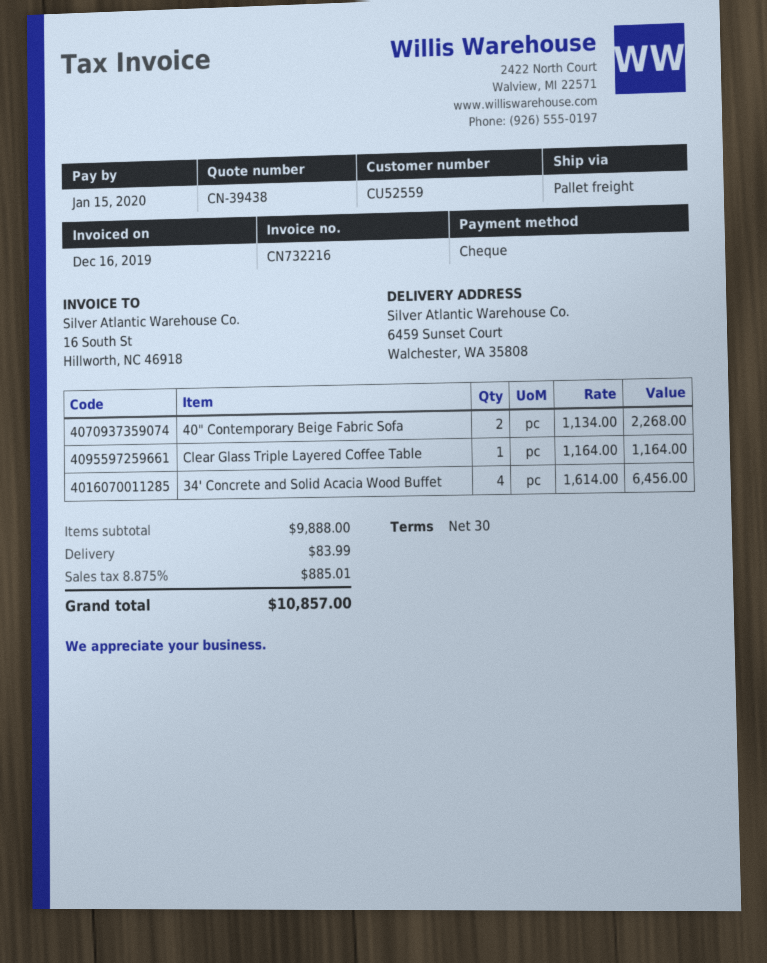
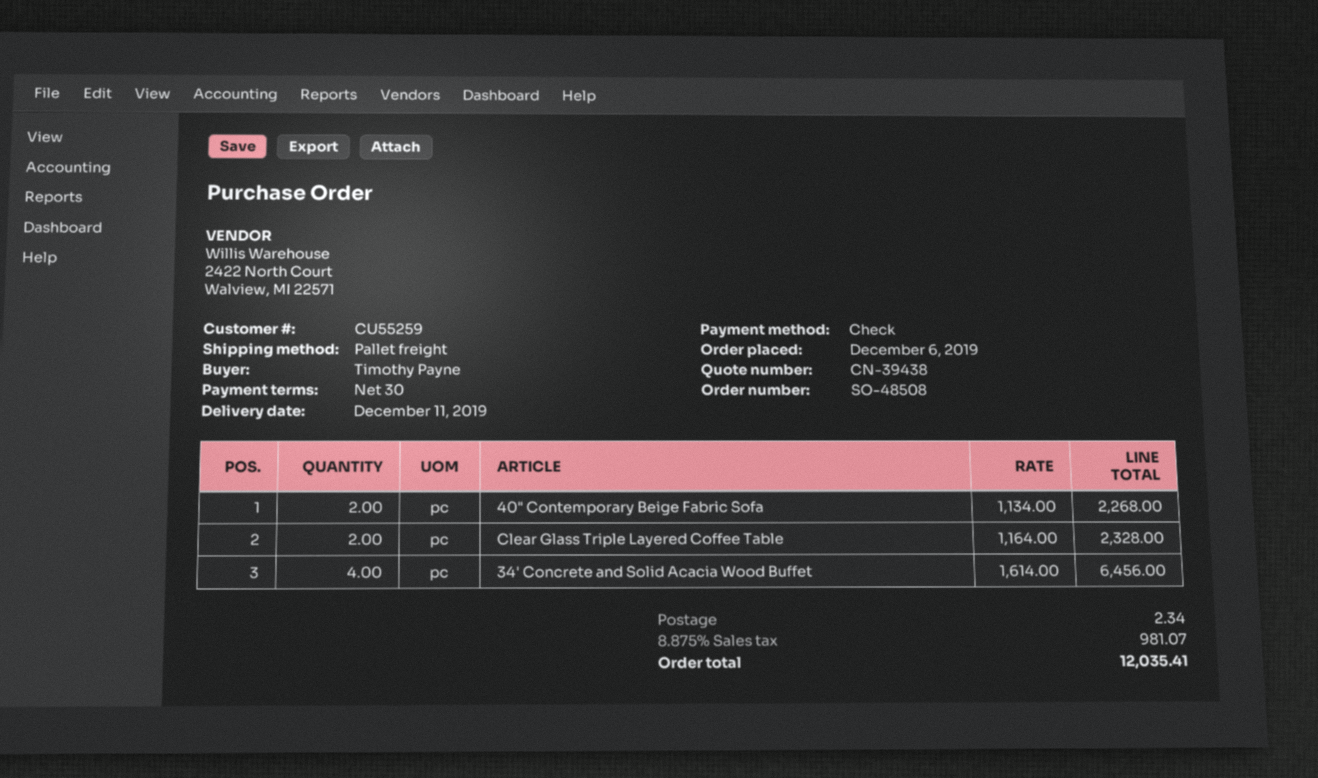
customer number: CU52559 -> CU55259
Clear Glass Triple Layered Coffee Table: 1 x 1164.00 = 1164.00 -> 2 x 1164.00 = 2328.00
shipping: 83.99 -> 2.34
tax: 8.875% = 885.01 -> 8.875% = 981.07
total: 10857.00 -> 12035.41

